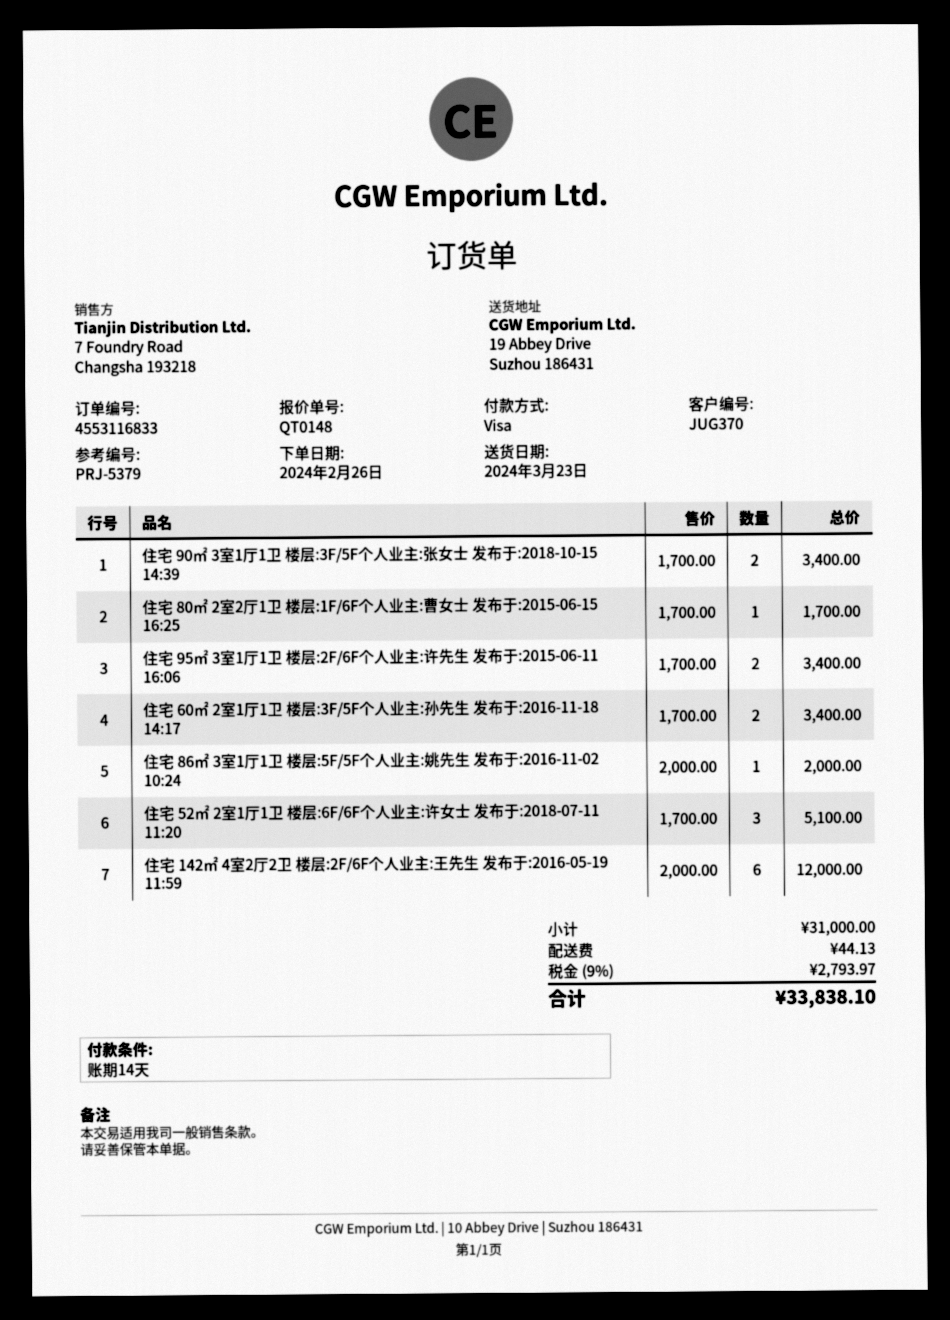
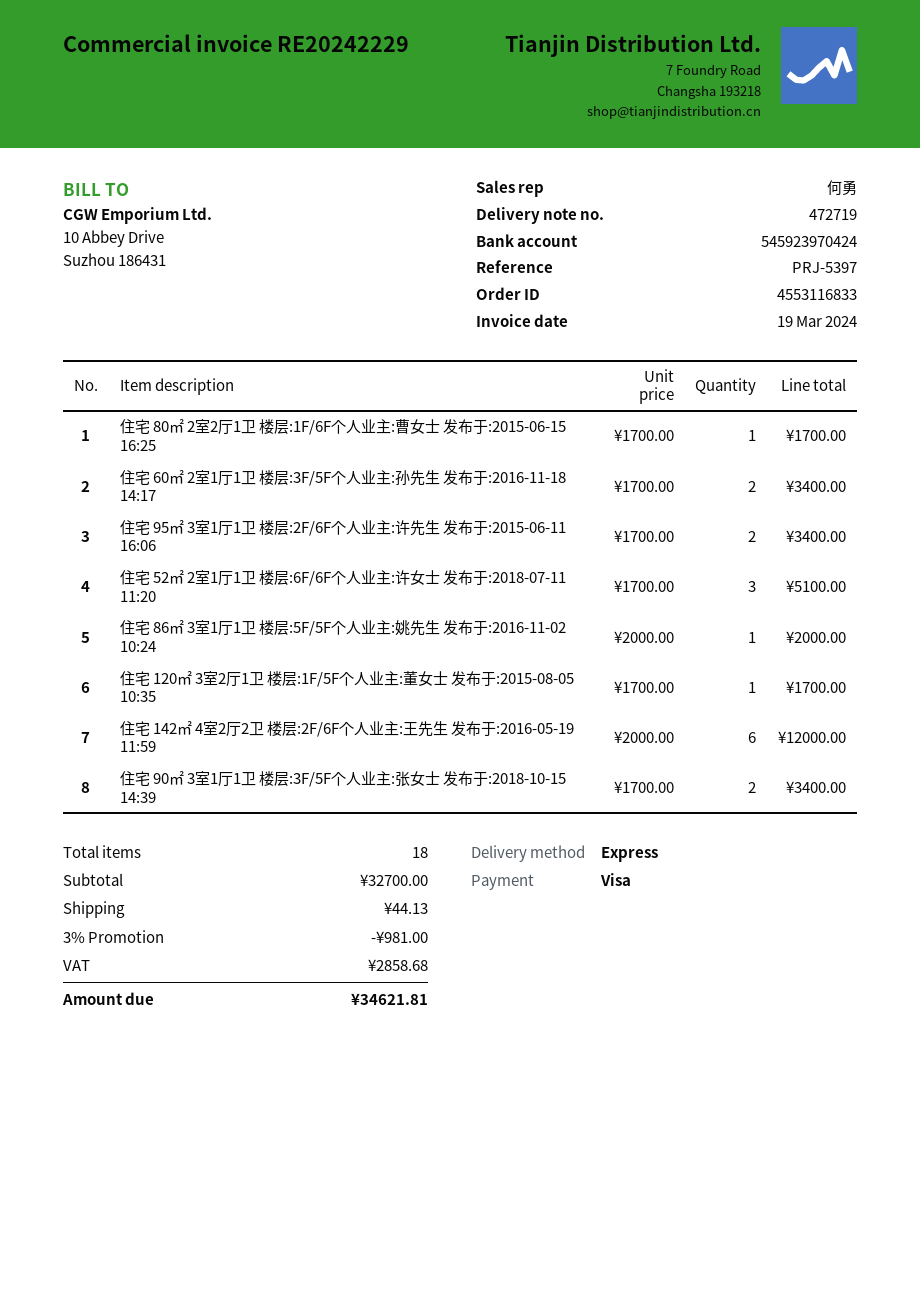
reference: PRJ-5379 -> PRJ-5397
住宅 120㎡ 3室2厅1卫 楼层:1F/5F个人业主:董女士 发布于:2015-08-05 10:35: none -> 1 x 1700.00 = 1700.00
subtotal: 31000.00 -> 32700.00
discount: none -> 3% = 981.00
tax: 2793.97 -> 2858.68
total: 33838.10 -> 34621.81

